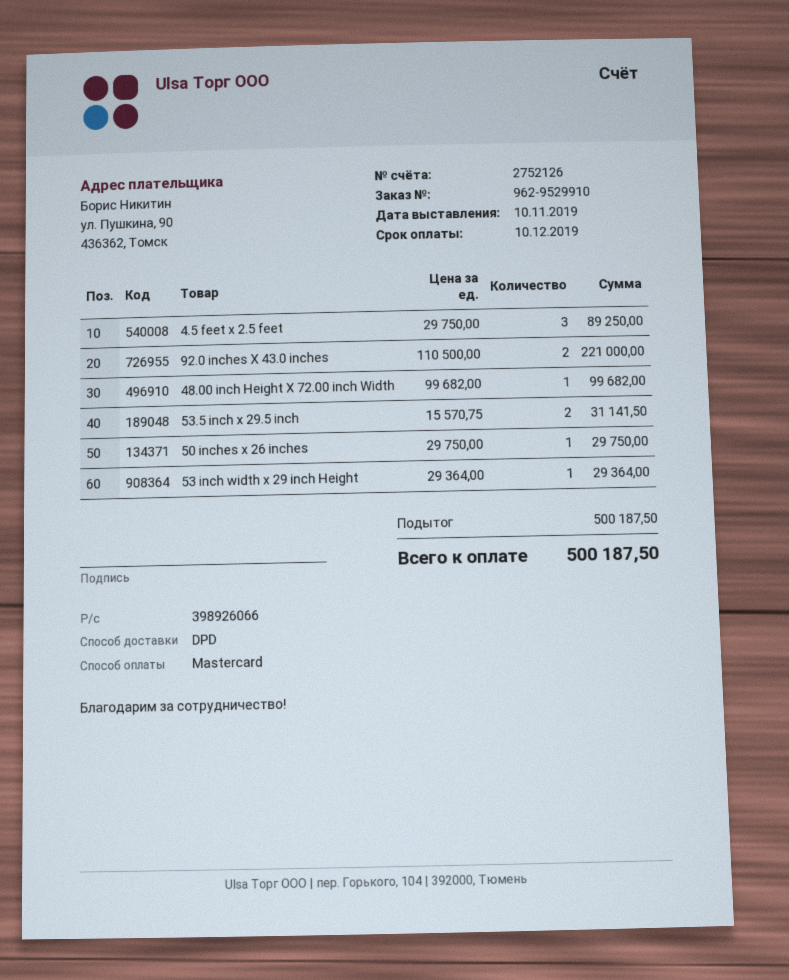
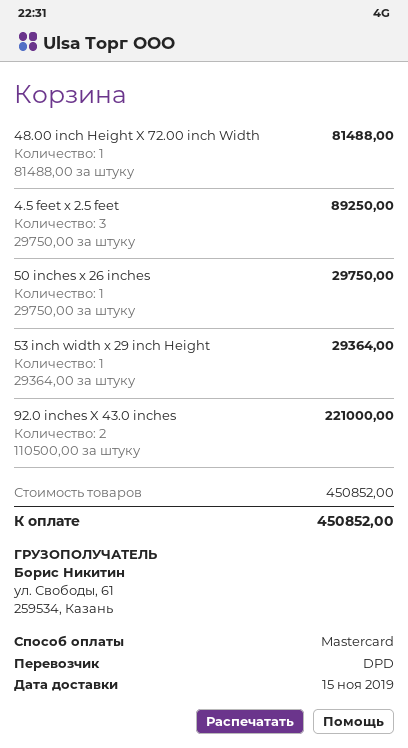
48.00 inch Height X 72.00 inch Width: 1 x 99682.00 = 99682.00 -> 1 x 81488.00 = 81488.00
53.5 inch x 29.5 inch: 2 x 15570.75 = 31141.50 -> none
subtotal: 500187.50 -> 450852.00
total: 500187.50 -> 450852.00

